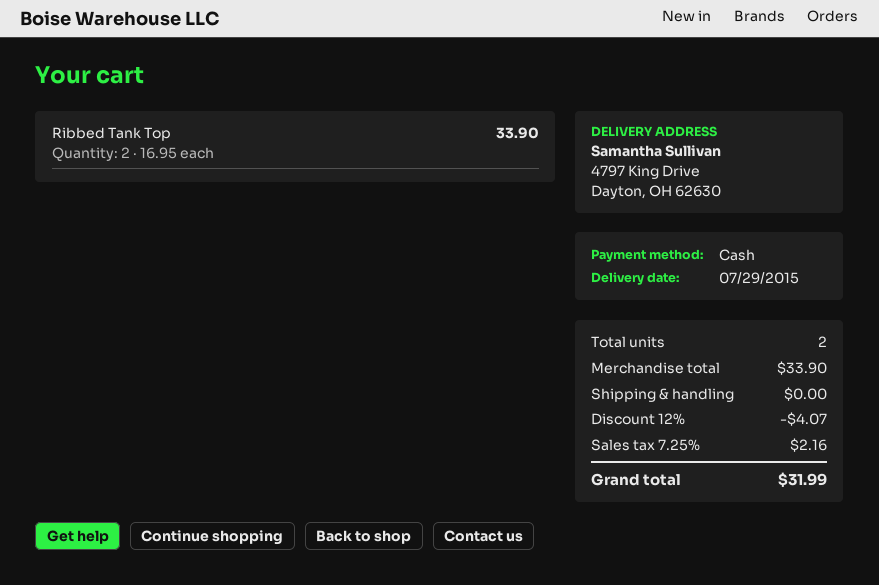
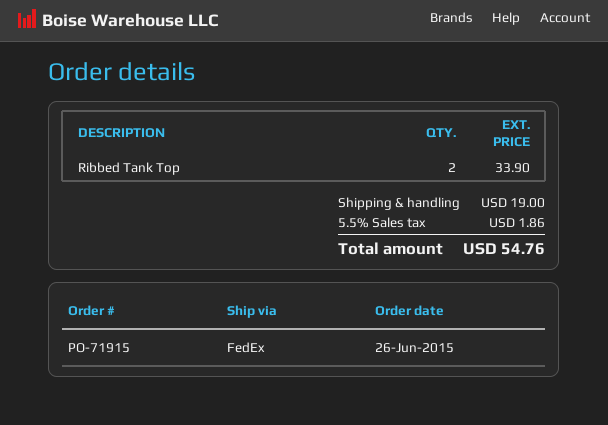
discount: 12% = 4.07 -> none
shipping: 0.00 -> 19.00
tax: 7.25% = 2.16 -> 5.5% = 1.86
total: 31.99 -> 54.76

